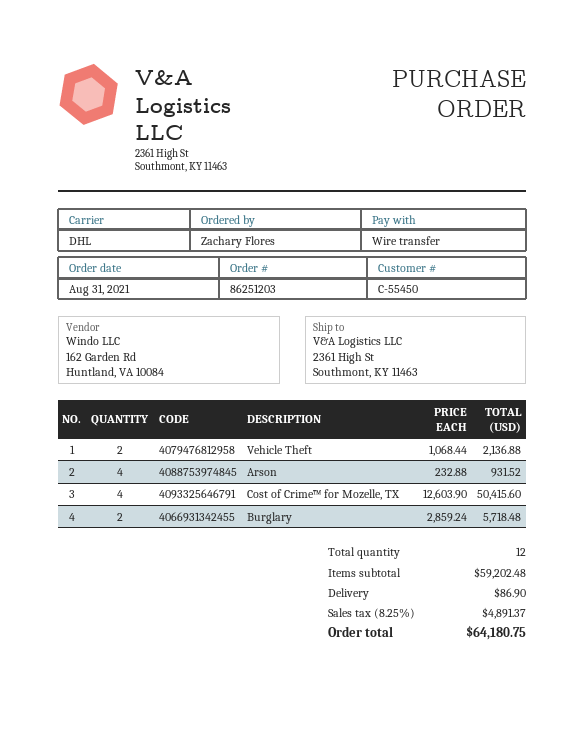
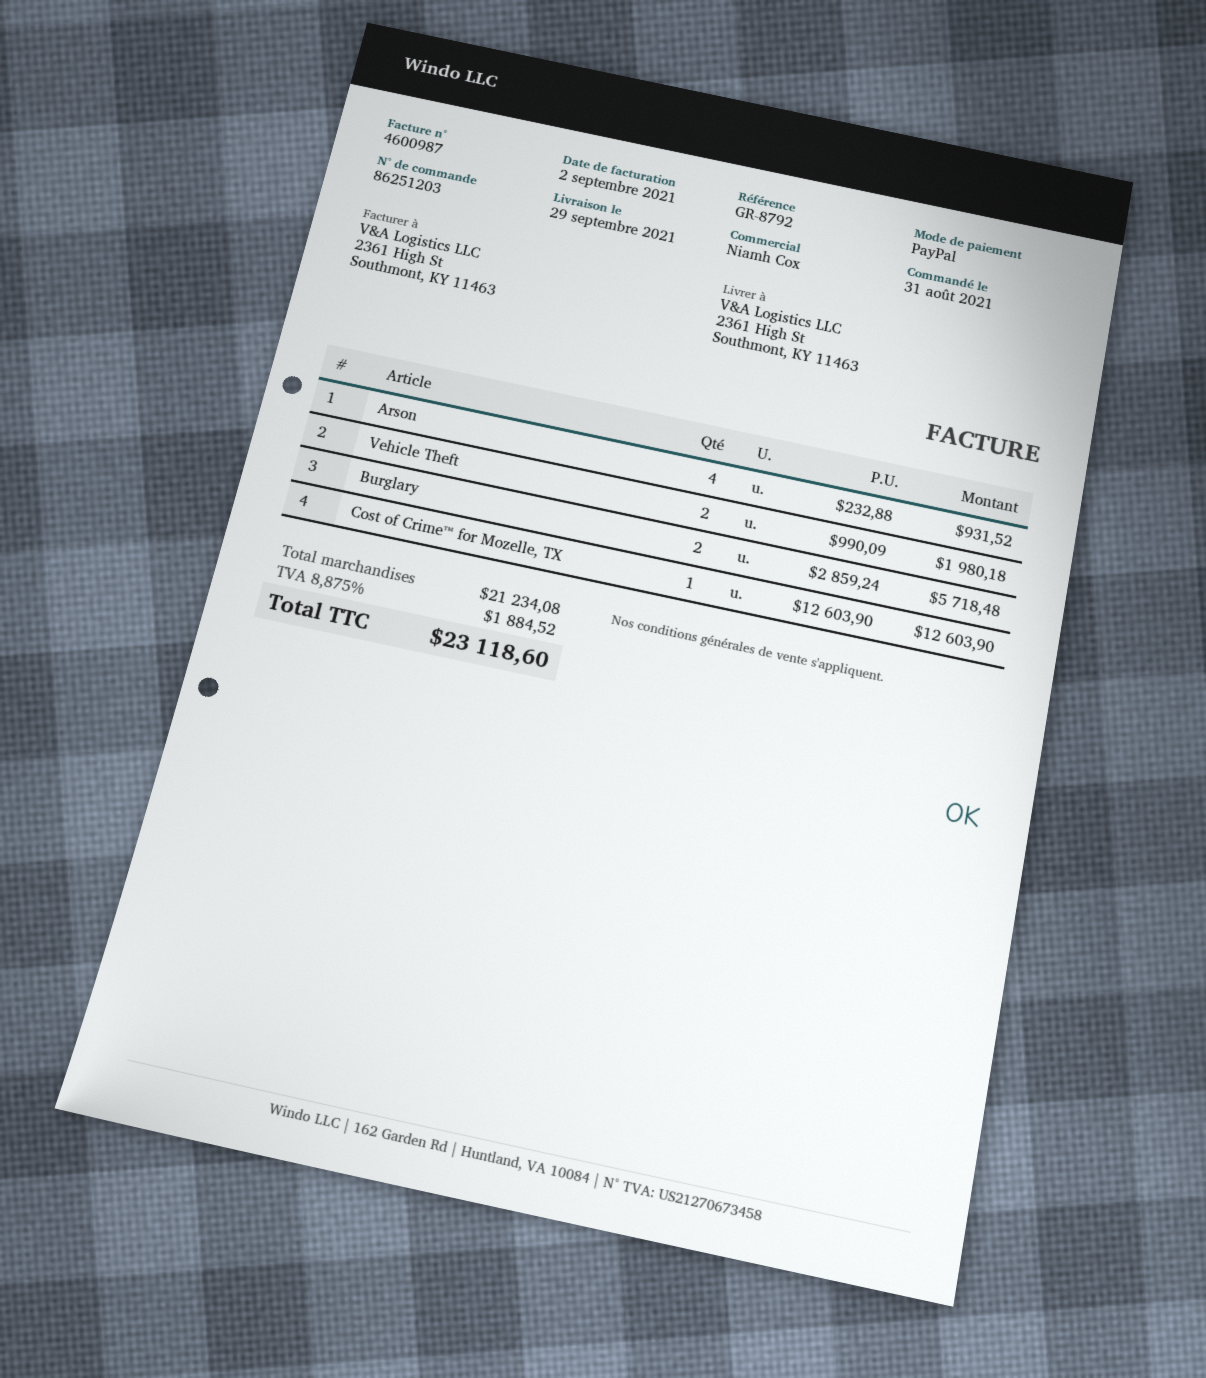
payment method: bank transfer -> PayPal
Vehicle Theft: 2 x 1068.44 = 2136.88 -> 2 x 990.09 = 1980.18
Cost of Crime™ for Mozelle, TX: 4 x 12603.90 = 50415.60 -> 1 x 12603.90 = 12603.90
subtotal: 59202.48 -> 21234.08
shipping: 86.90 -> none
tax: 8.25% = 4891.37 -> 8.875% = 1884.52
total: 64180.75 -> 23118.60

